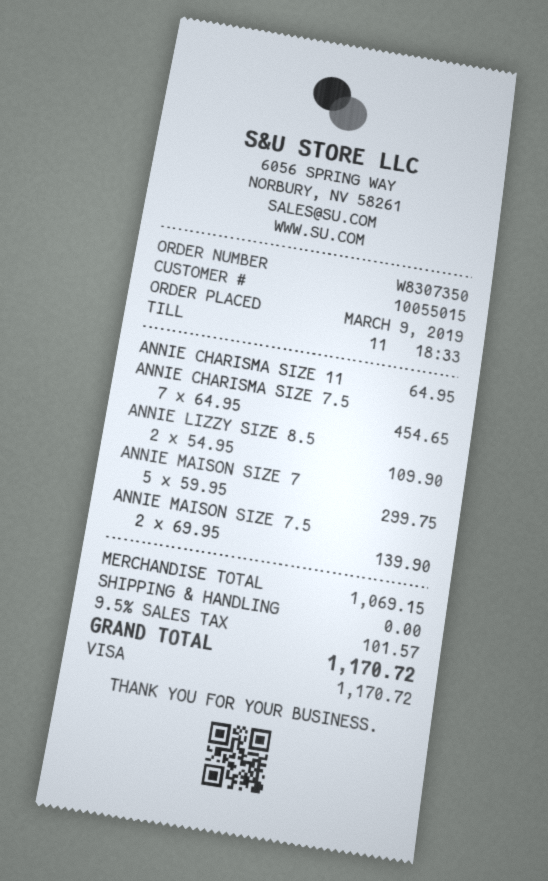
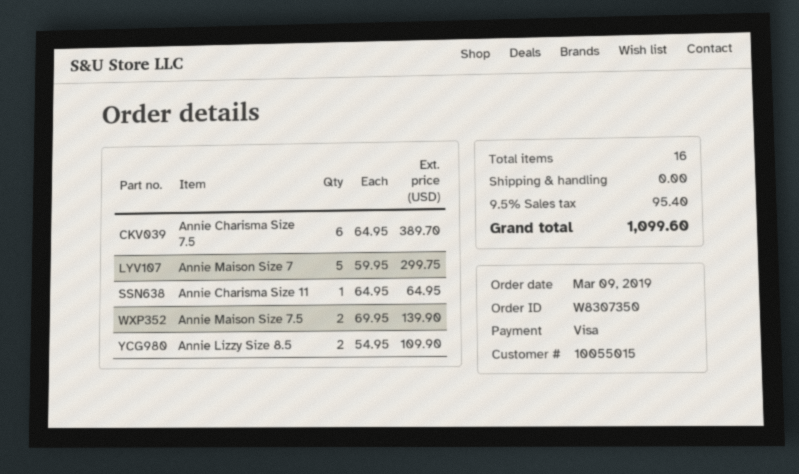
ANNIE CHARISMA SIZE 7.5: 7 x 64.95 = 454.65 -> 6 x 64.95 = 389.70
tax: 9.5% = 101.57 -> 9.5% = 95.40
total: 1170.72 -> 1099.60

